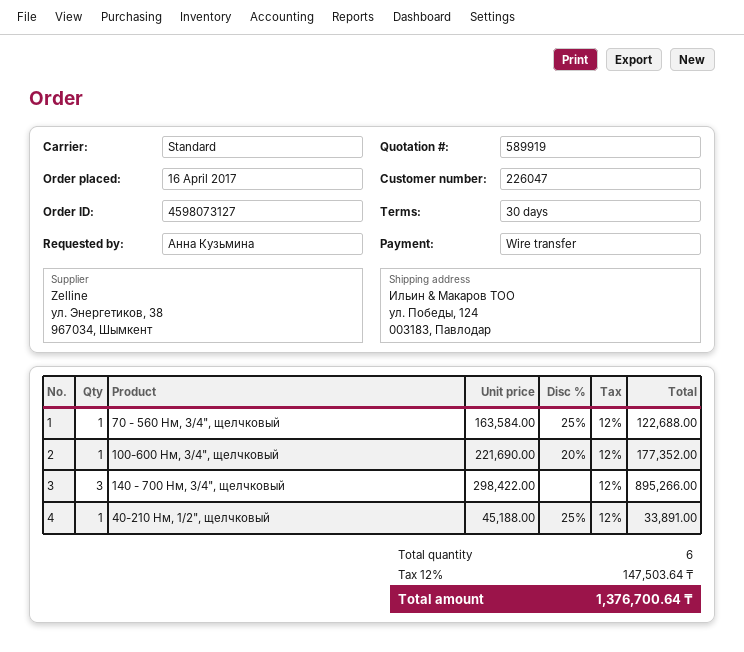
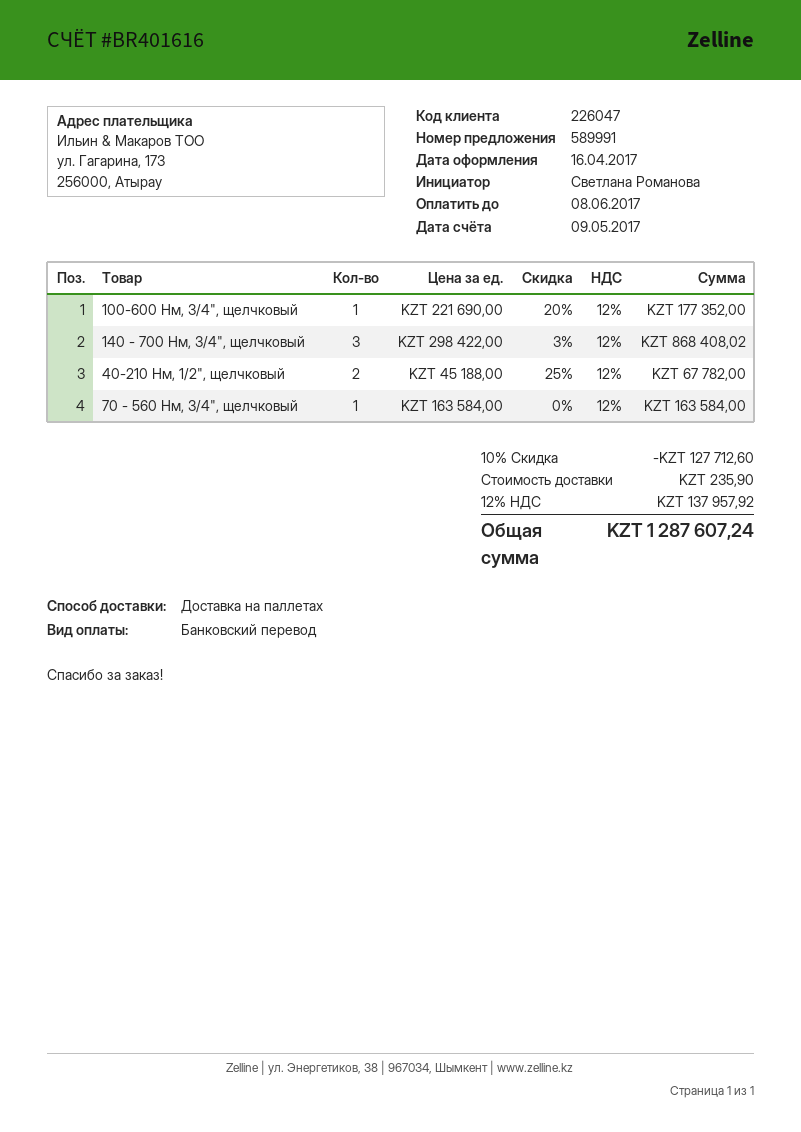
quote number: 589919 -> 589991
ordered by: Анна Кузьмина -> Светлана Романова
shipping method: standard -> pallet freight
70 - 560 Нм, 3/4", щелчковый: 1 x 163584.00 - 25% = 122688.00 -> 1 x 163584.00 = 163584.00
140 - 700 Нм, 3/4", щелчковый: 3 x 298422.00 = 895266.00 -> 3 x 298422.00 - 3% = 868408.02
40-210 Нм, 1/2", щелчковый: 1 x 45188.00 - 25% = 33891.00 -> 2 x 45188.00 - 25% = 67782.00
discount: none -> 10% = 127712.60
shipping: none -> 235.90
tax: 12% = 147503.64 -> 12% = 137957.92
total: 1376700.64 -> 1287607.24

